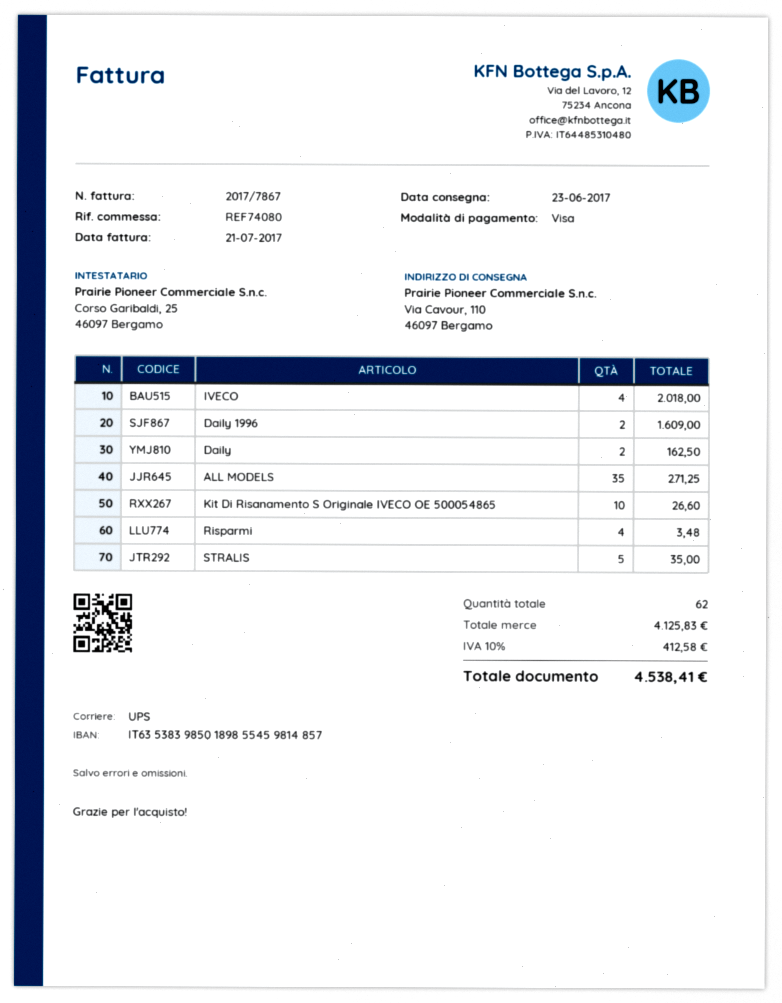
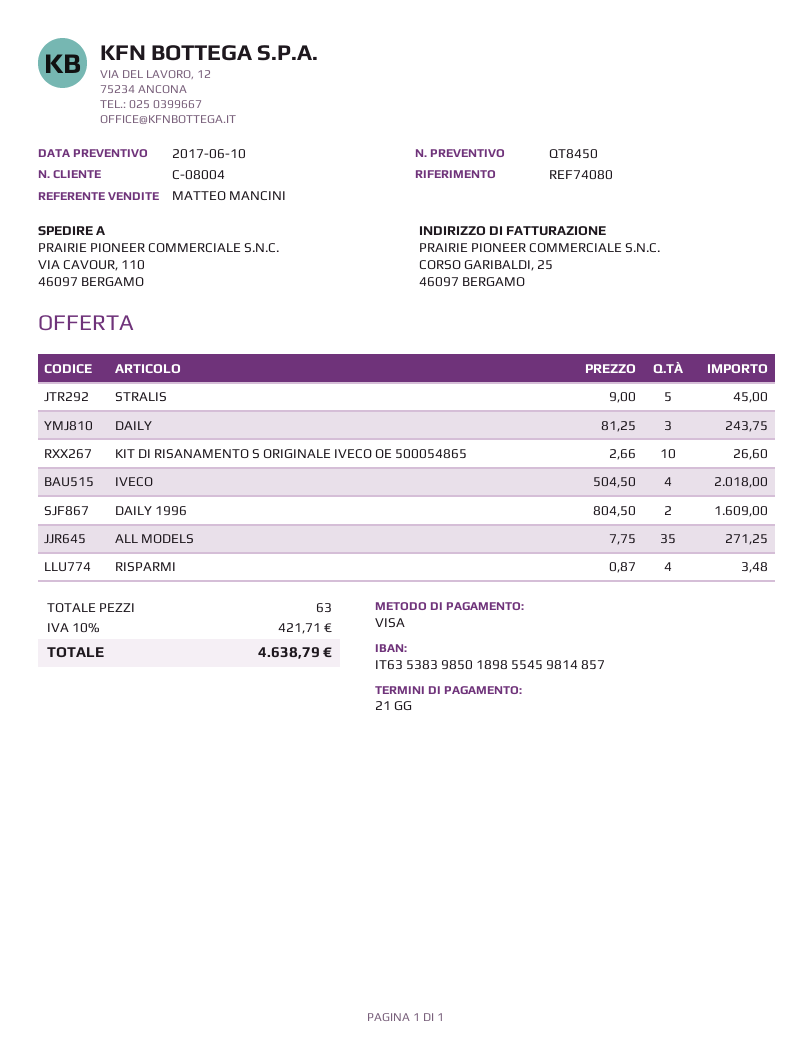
Daily: 2 for 162.50 -> 3 for 243.75
STRALIS: 5 for 35.00 -> 5 for 45.00
total quantity: 62 -> 63
tax: 10% = 412.58 -> 10% = 421.71
total: 4538.41 -> 4638.79

